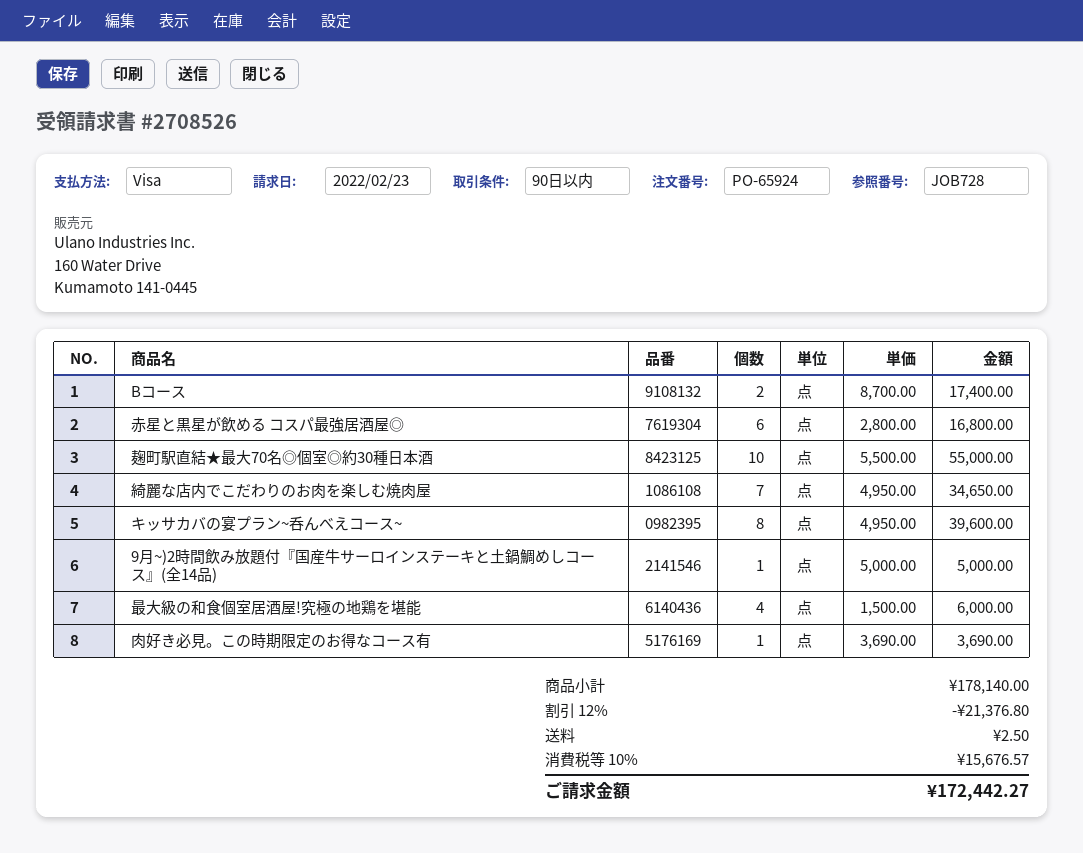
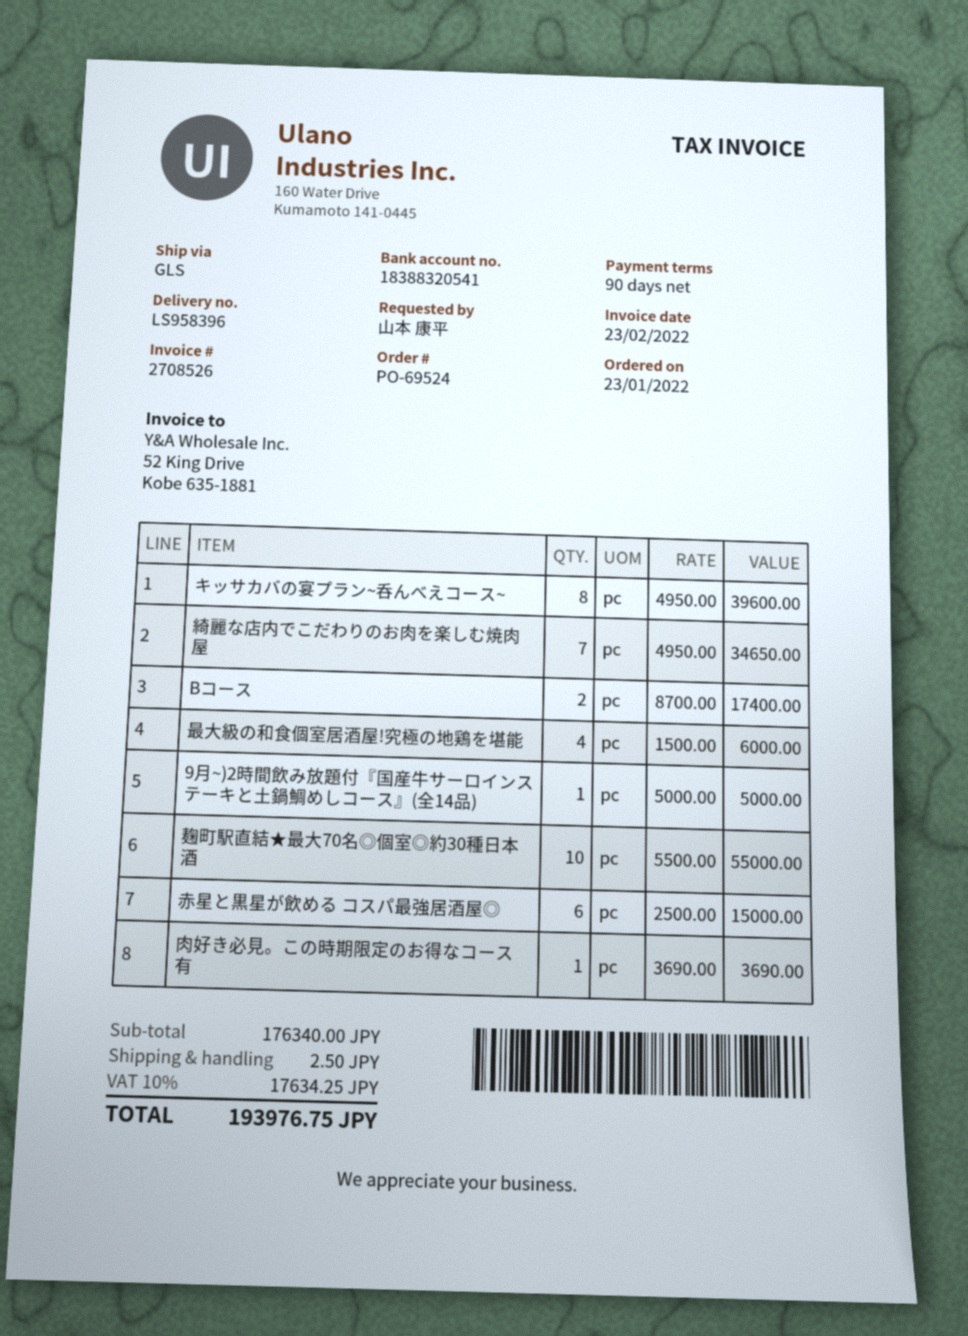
order number: PO-65924 -> PO-69524
赤星と黒星が飲める コスパ最強居酒屋◎: 6 x 2800.00 = 16800.00 -> 6 x 2500.00 = 15000.00
subtotal: 178140.00 -> 176340.00
discount: 12% = 21376.80 -> none
tax: 10% = 15676.57 -> 10% = 17634.25
total: 172442.27 -> 193976.75

